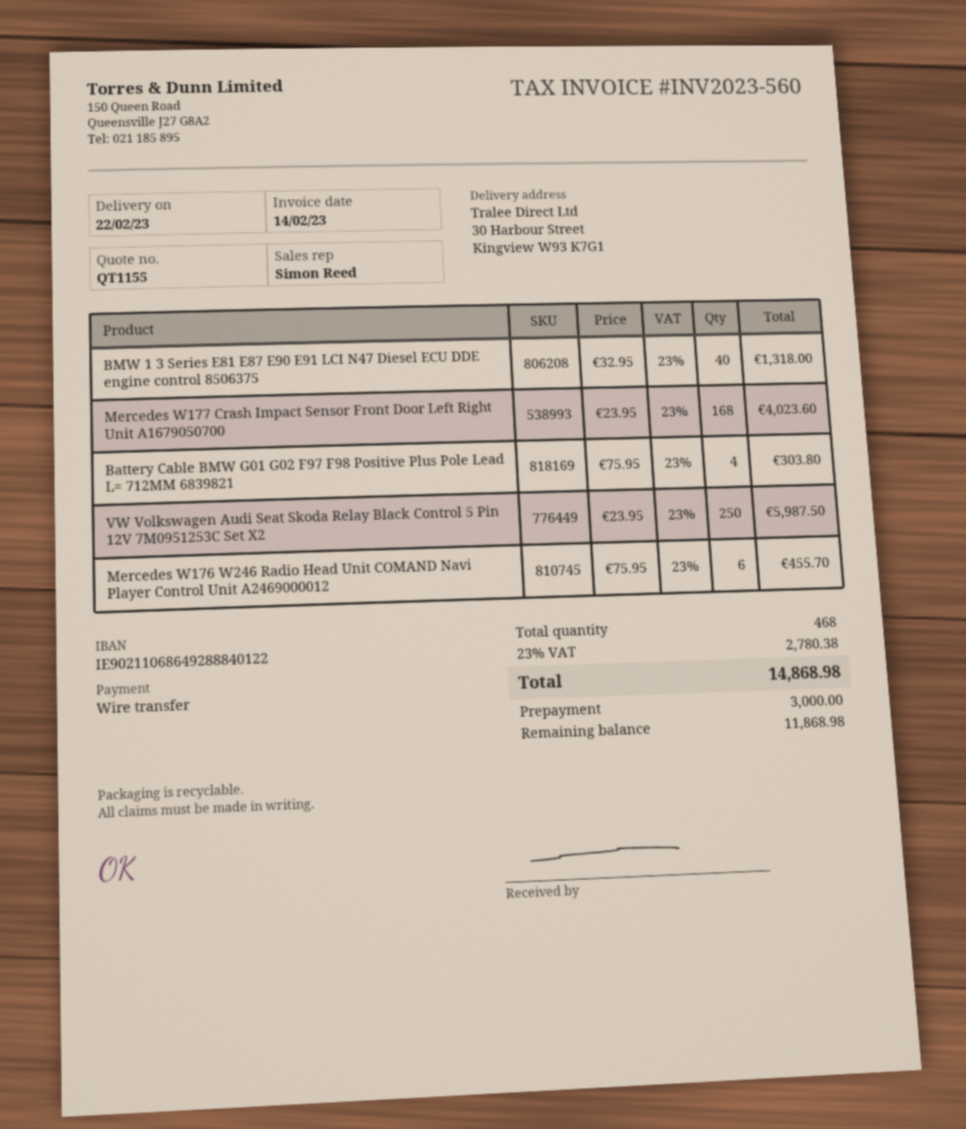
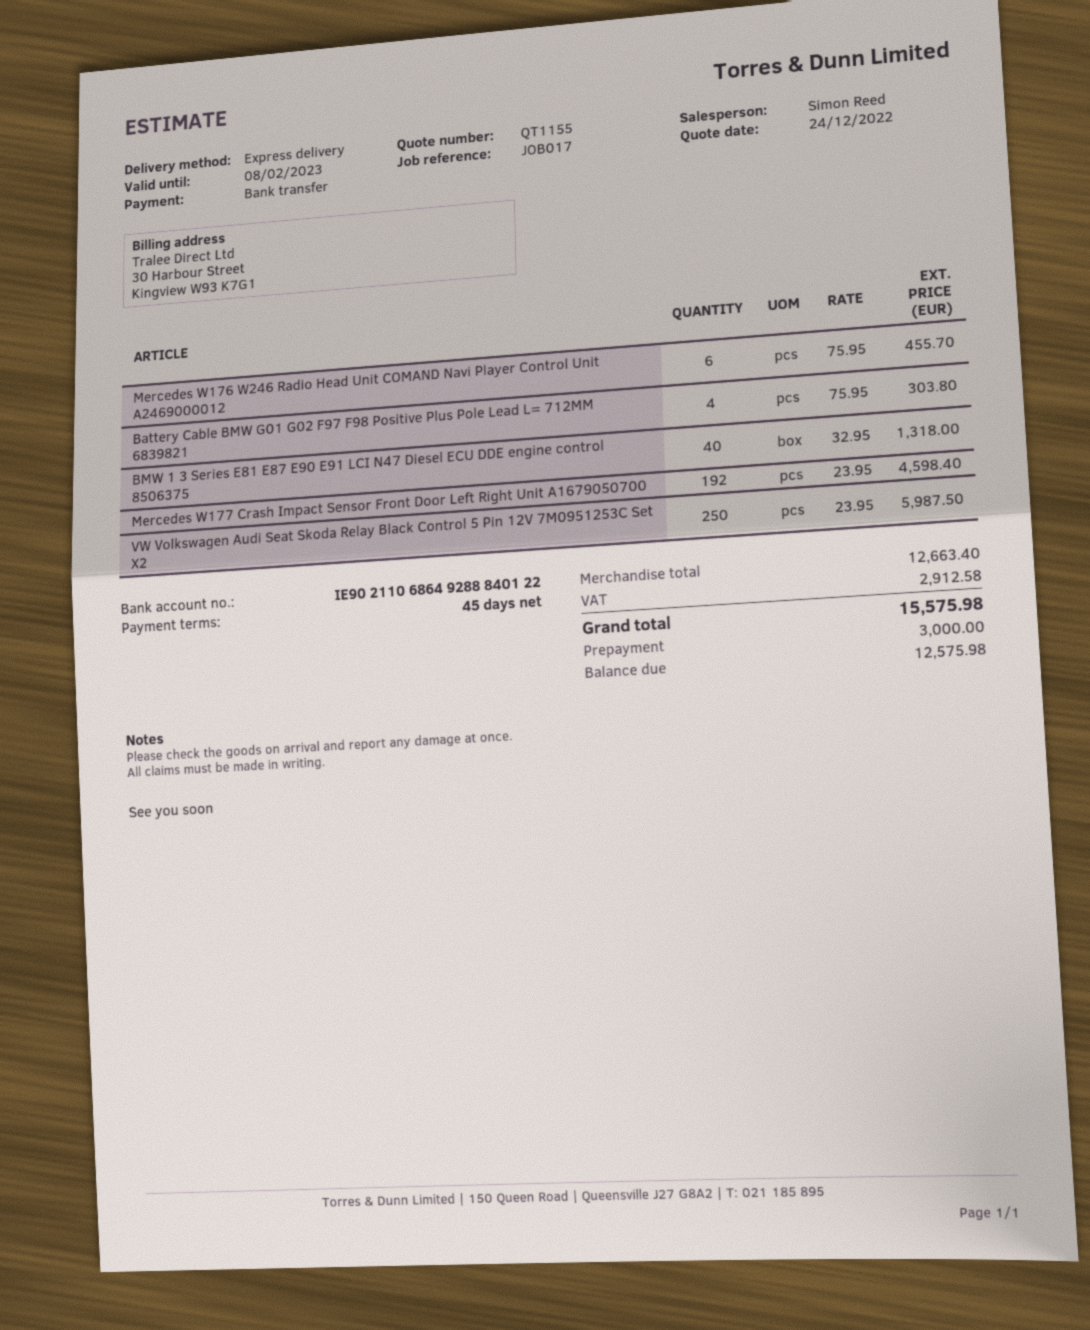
Mercedes W177 Crash Impact Sensor Front Door Left Right Unit A1679050700: 168 x 23.95 = 4023.60 -> 192 x 23.95 = 4598.40
tax: 2780.38 -> 2912.58
total: 14868.98 -> 15575.98
balance: 11868.98 -> 12575.98

